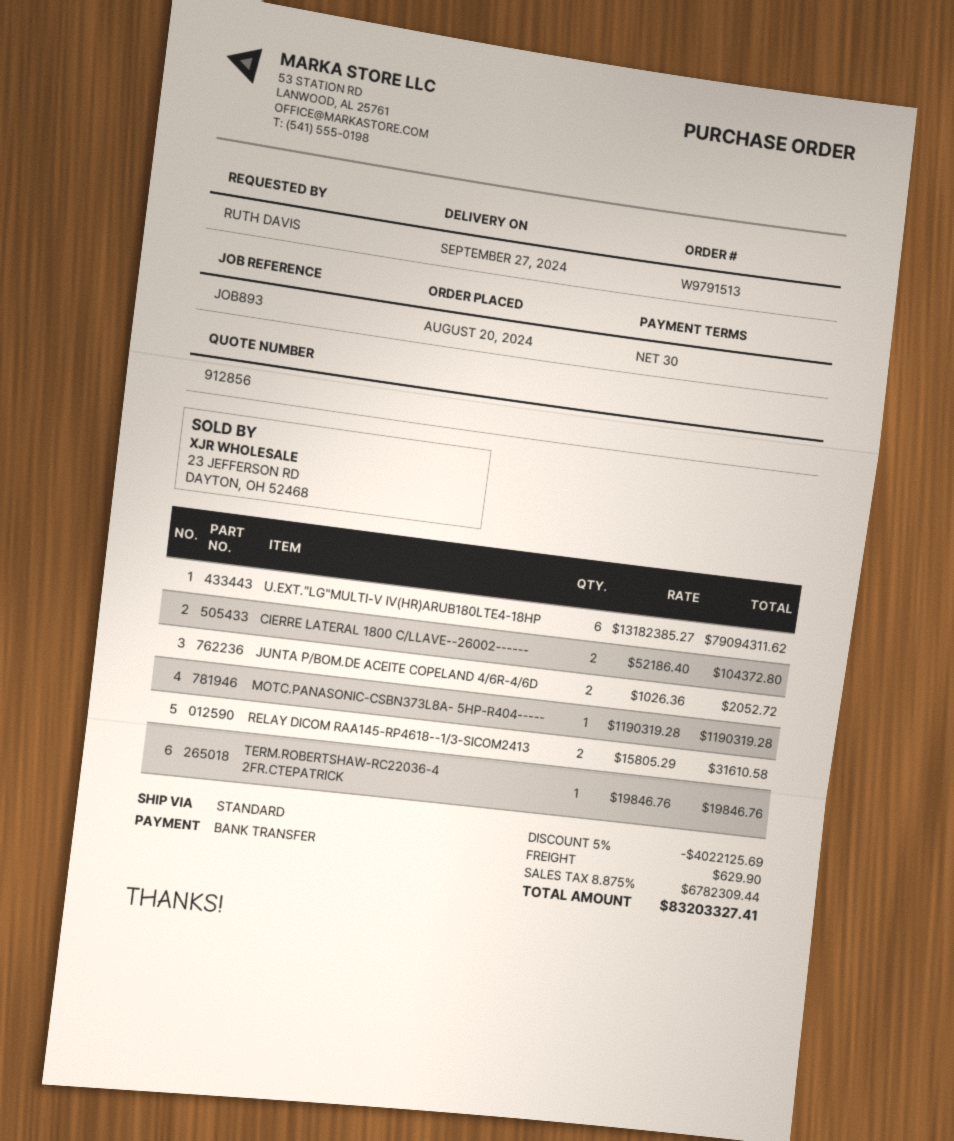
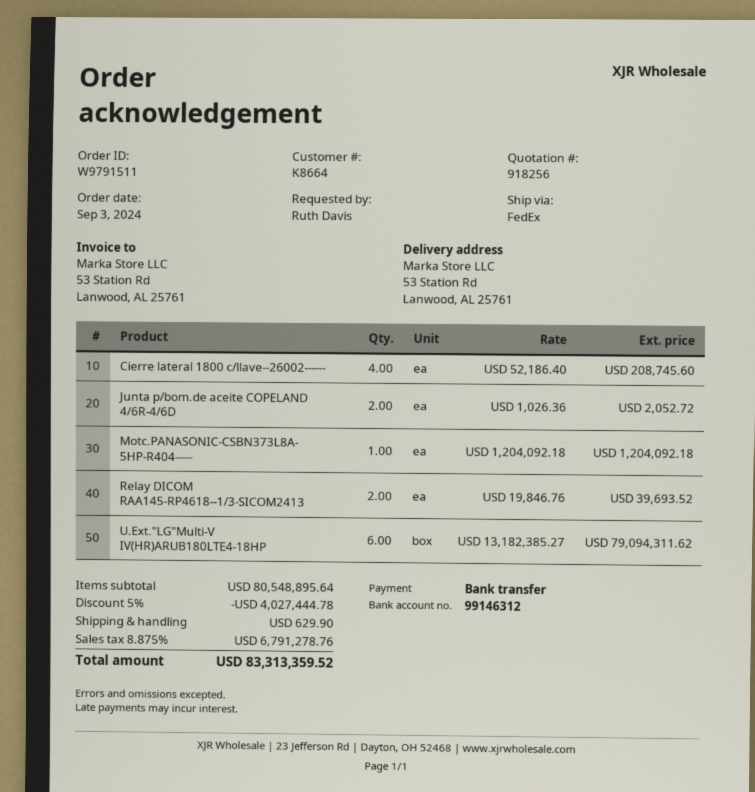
quote number: 912856 -> 918256
order number: W9791513 -> W9791511
order date: 2024-08-20 -> 2024-09-03
shipping method: standard -> FedEx
CIERRE LATERAL 1800 C/LLAVE--26002------: 2 x 52186.40 = 104372.80 -> 4 x 52186.40 = 208745.60
MOTC.PANASONIC-CSBN373L8A- 5HP-R404-----: 1 x 1190319.28 = 1190319.28 -> 1 x 1204092.18 = 1204092.18
RELAY DICOM RAA145-RP4618--1/3-SICOM2413: 2 x 15805.29 = 31610.58 -> 2 x 19846.76 = 39693.52
TERM.ROBERTSHAW-RC22036-4 2FR.CTEPATRICK: 1 x 19846.76 = 19846.76 -> none
discount: 5% = 4022125.69 -> 5% = 4027444.78
tax: 8.875% = 6782309.44 -> 8.875% = 6791278.76
total: 83203327.41 -> 83313359.52

